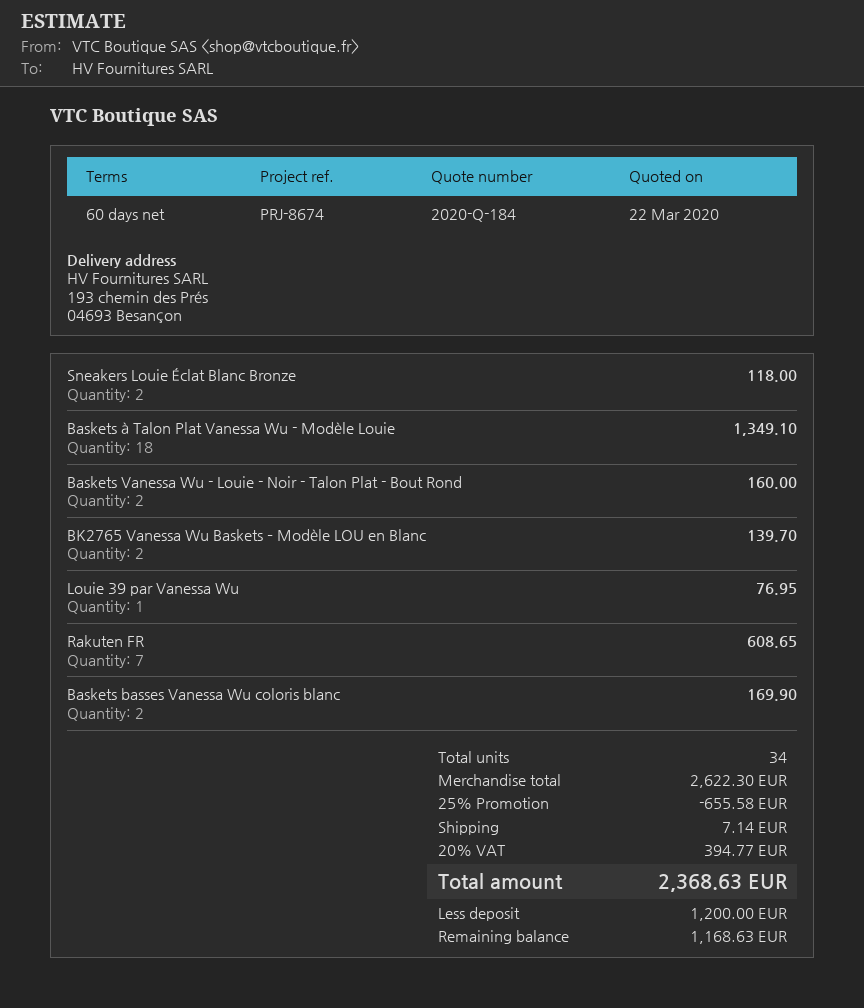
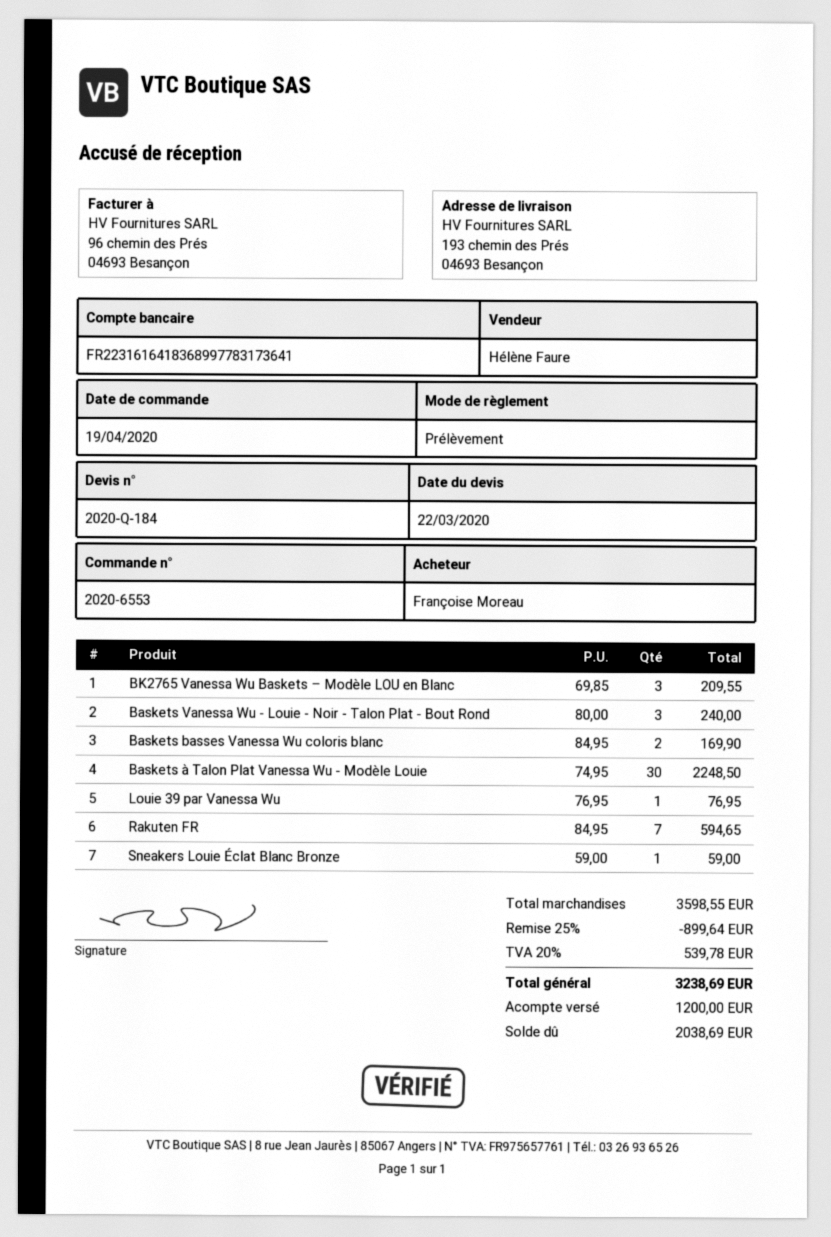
Sneakers Louie Éclat Blanc Bronze: 2 for 118.00 -> 1 for 59.00
Baskets à Talon Plat Vanessa Wu - Modèle Louie: 18 for 1349.10 -> 30 for 2248.50
Baskets Vanessa Wu - Louie - Noir - Talon Plat - Bout Rond: 2 for 160.00 -> 3 for 240.00
BK2765 Vanessa Wu Baskets – Modèle LOU en Blanc: 2 for 139.70 -> 3 for 209.55
Rakuten FR: 7 for 608.65 -> 7 for 594.65
subtotal: 2622.30 -> 3598.55
discount: 25% = 655.58 -> 25% = 899.64
shipping: 7.14 -> none
tax: 20% = 394.77 -> 20% = 539.78
total: 2368.63 -> 3238.69
balance: 1168.63 -> 2038.69

